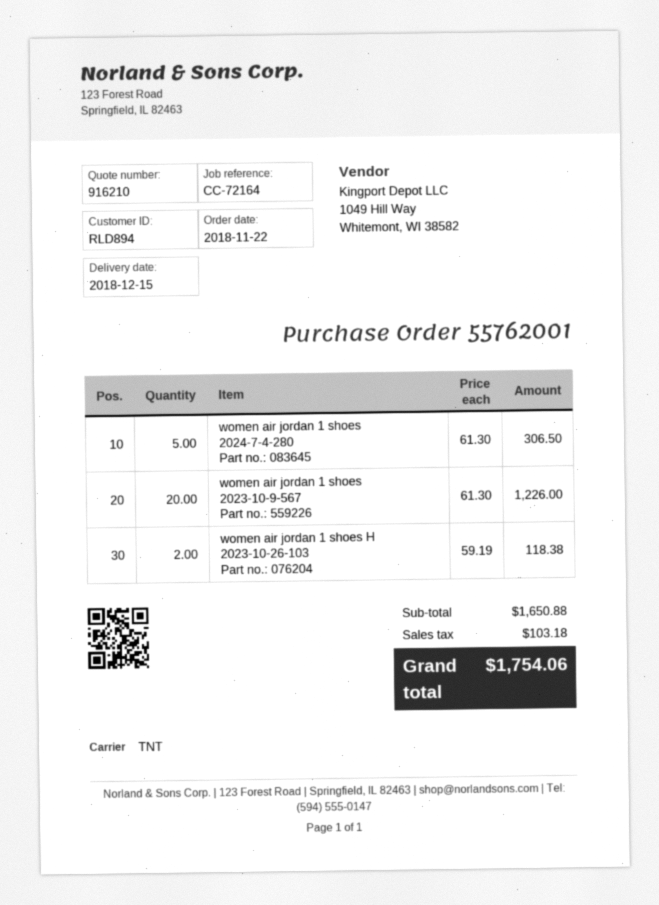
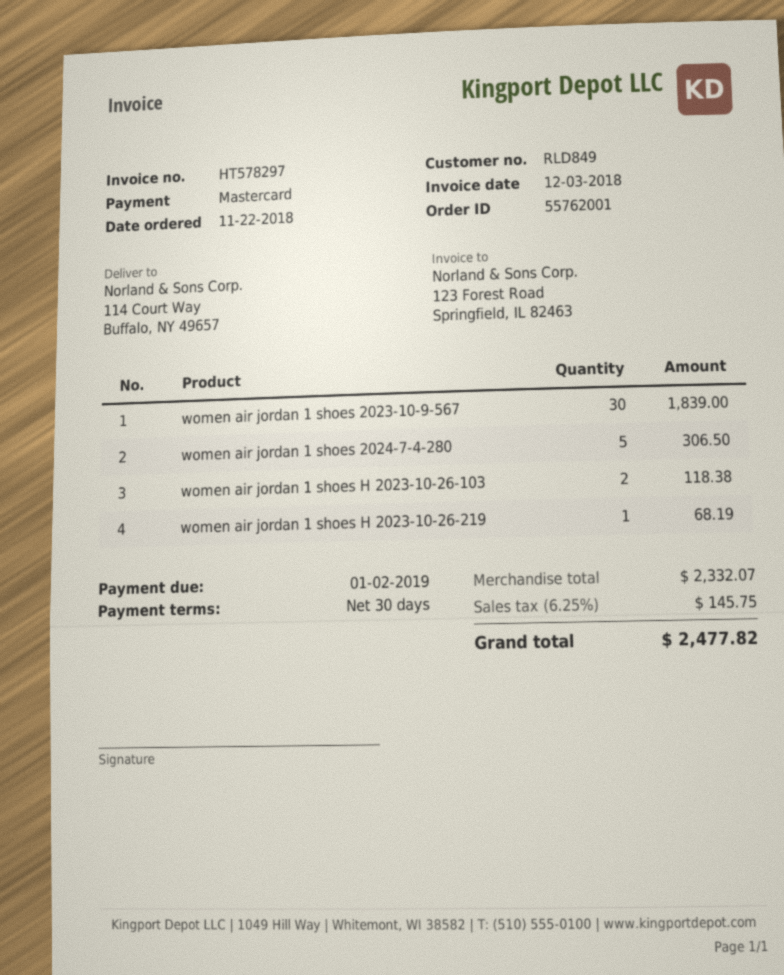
customer number: RLD894 -> RLD849
women air jordan 1 shoes 2023-10-9-567: 20 for 1226.00 -> 30 for 1839.00
women air jordan 1 shoes H 2023-10-26-219: none -> 1 for 68.19
subtotal: 1650.88 -> 2332.07
tax: 103.18 -> 145.75
total: 1754.06 -> 2477.82

